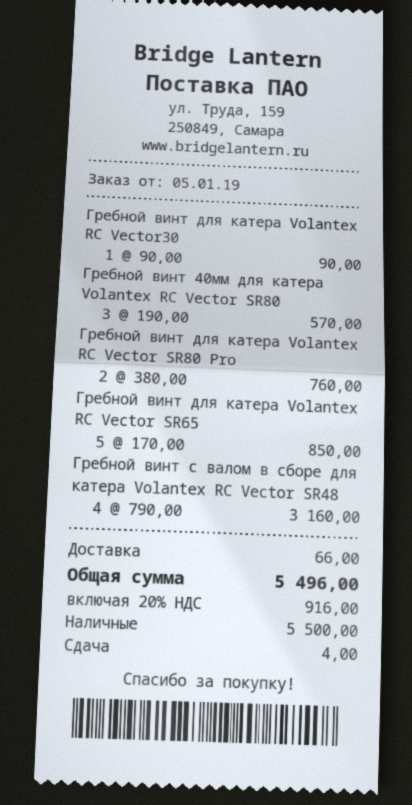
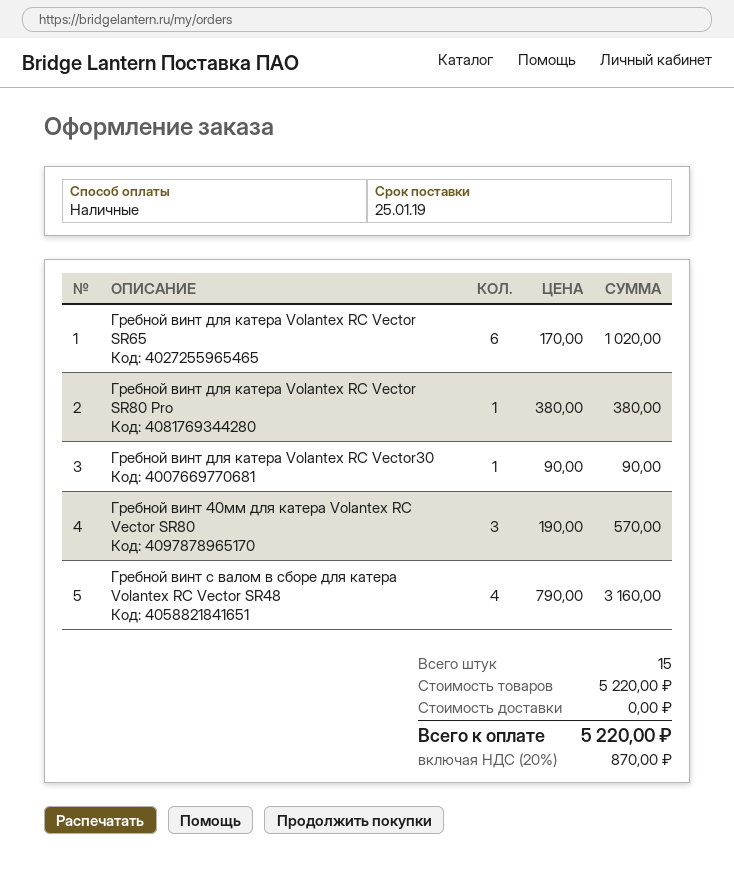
Гребной винт для катера Volantex RC Vector SR80 Pro: 2 x 380.00 = 760.00 -> 1 x 380.00 = 380.00
Гребной винт для катера Volantex RC Vector SR65: 5 x 170.00 = 850.00 -> 6 x 170.00 = 1020.00
shipping: 66.00 -> 0.00
tax: 20% = 916.00 -> 20% = 870.00
total: 5496.00 -> 5220.00

